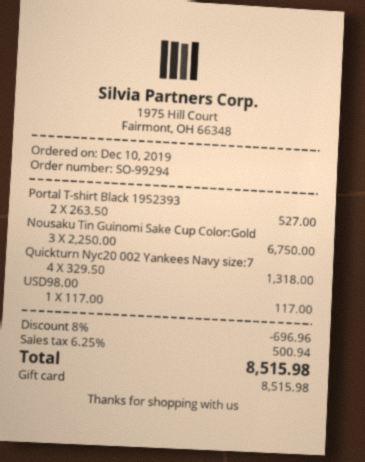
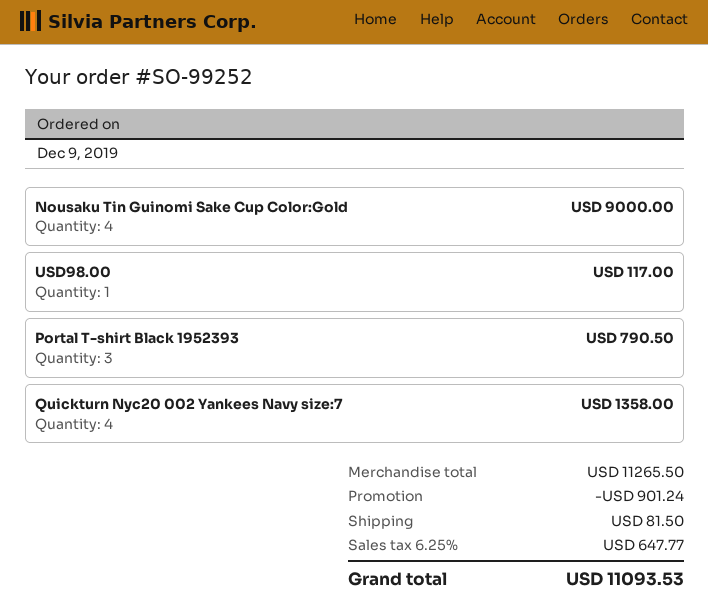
order number: SO-99294 -> SO-99252
order date: 2019-12-10 -> 2019-12-09
Portal T-shirt Black 1952393: 2 for 527.00 -> 3 for 790.50
Nousaku Tin Guinomi Sake Cup Color:Gold: 3 for 6750.00 -> 4 for 9000.00
Quickturn Nyc20 002 Yankees Navy size:7: 4 for 1318.00 -> 4 for 1358.00
discount: 696.96 -> 901.24
shipping: none -> 81.50
tax: 6.25% = 500.94 -> 6.25% = 647.77
total: 8515.98 -> 11093.53

